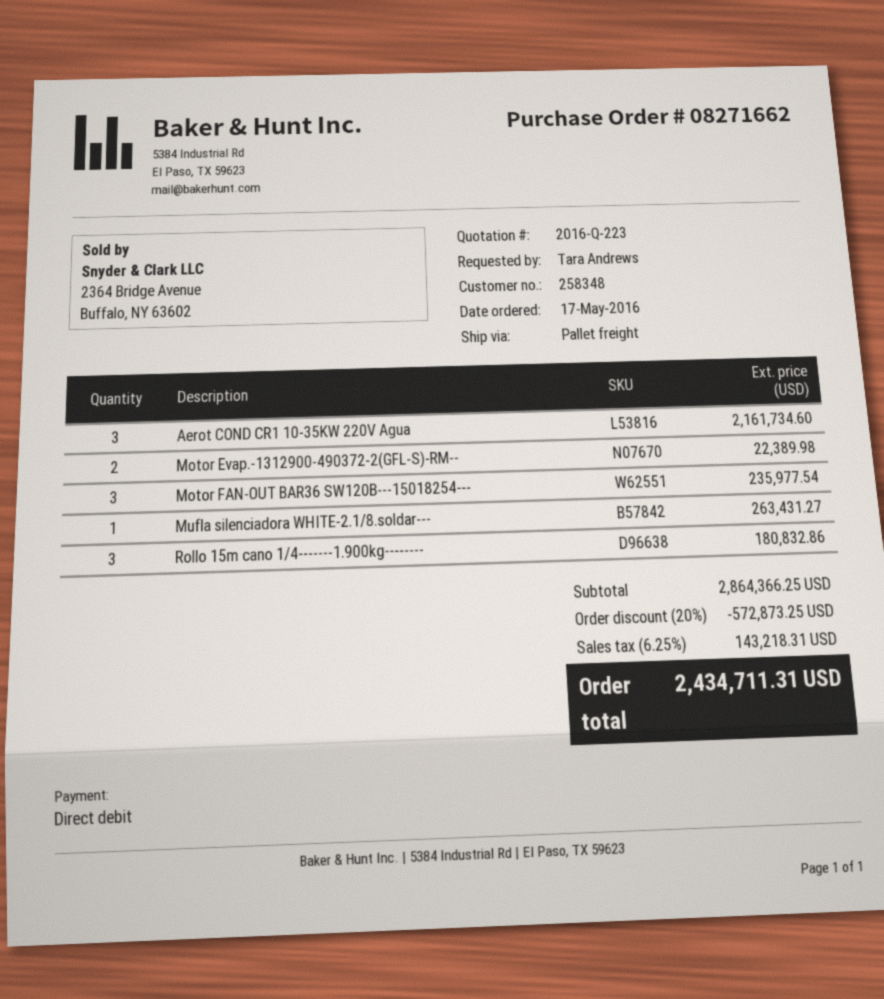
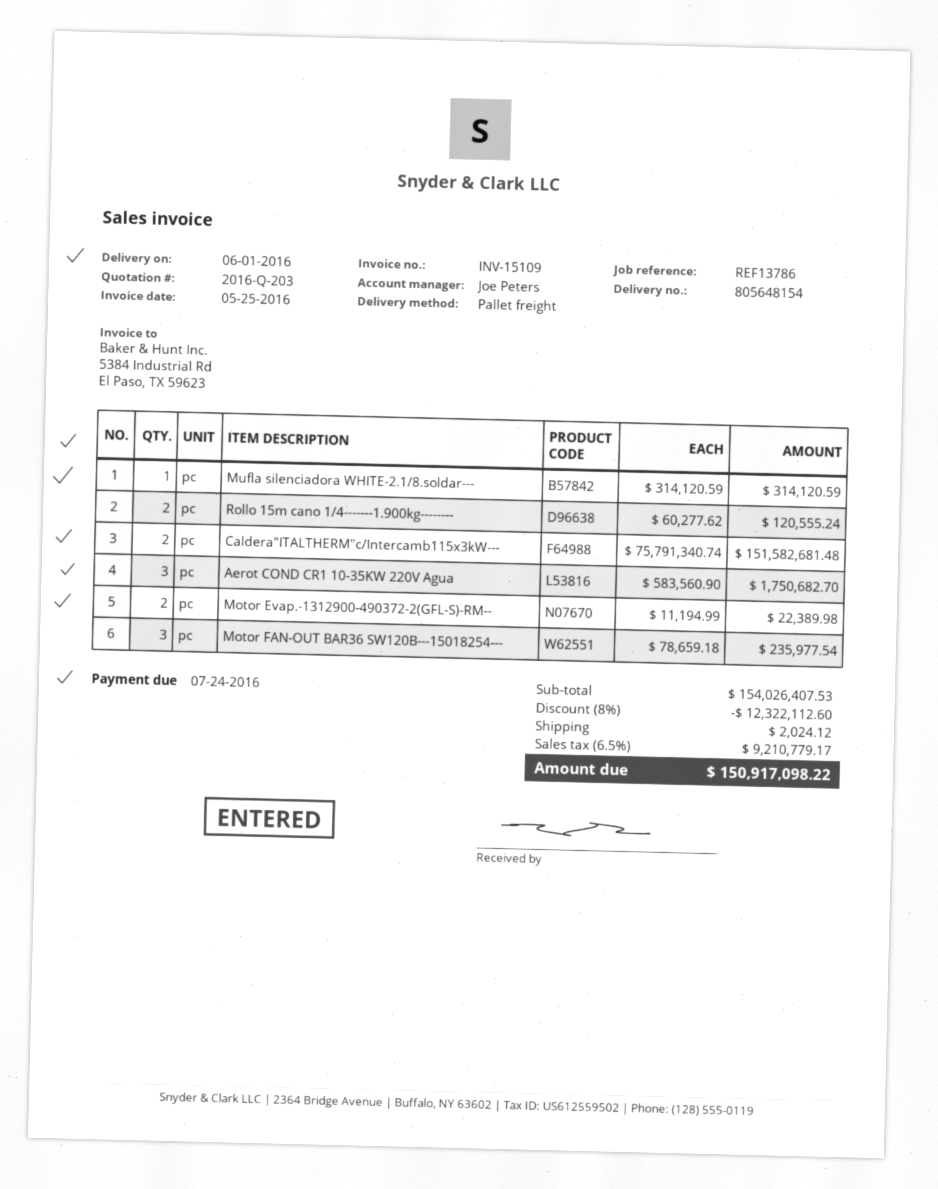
quote number: 2016-Q-223 -> 2016-Q-203
Aerot COND CR1 10-35KW 220V Agua: 3 for 2161734.60 -> 3 for 1750682.70
Mufla silenciadora WHITE-2.1/8.soldar---: 1 for 263431.27 -> 1 for 314120.59
Rollo 15m cano 1/4-------1.900kg--------: 3 for 180832.86 -> 2 for 120555.24
Caldera"ITALTHERM"c/Intercamb115x3kW---: none -> 2 for 151582681.48
subtotal: 2864366.25 -> 154026407.53
discount: 20% = 572873.25 -> 8% = 12322112.60
shipping: none -> 2024.12
tax: 6.25% = 143218.31 -> 6.5% = 9210779.17
total: 2434711.31 -> 150917098.22

